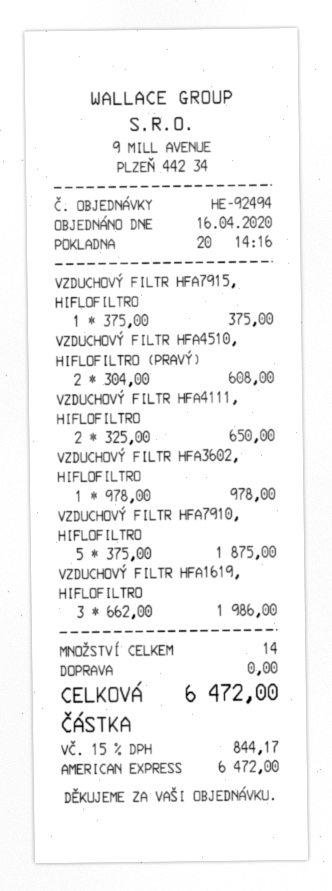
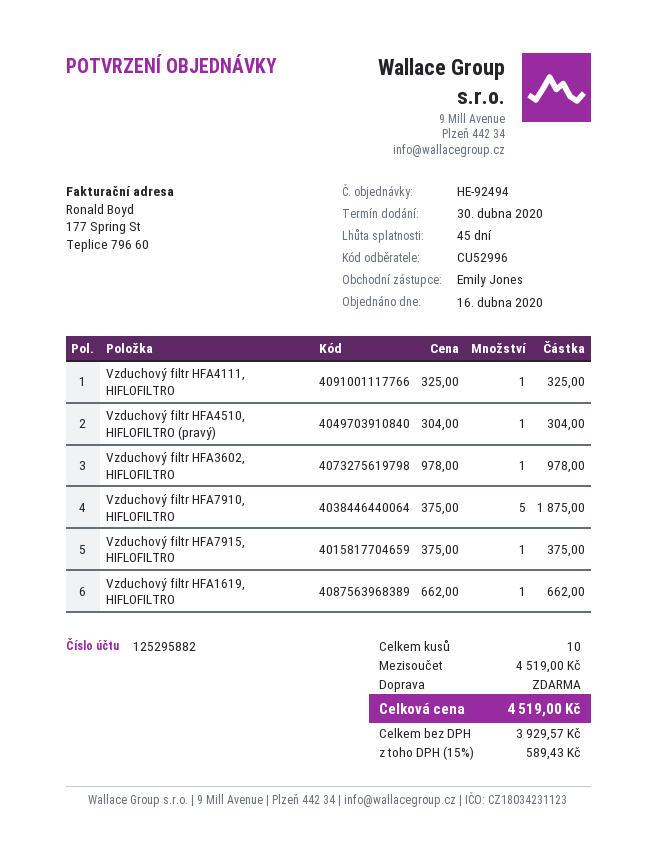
VZDUCHOVÝ FILTR HFA4510, HIFLOFILTRO (PRAVÝ): 2 x 304.00 = 608.00 -> 1 x 304.00 = 304.00
VZDUCHOVÝ FILTR HFA4111, HIFLOFILTRO: 2 x 325.00 = 650.00 -> 1 x 325.00 = 325.00
VZDUCHOVÝ FILTR HFA1619, HIFLOFILTRO: 3 x 662.00 = 1986.00 -> 1 x 662.00 = 662.00
total quantity: 14 -> 10
tax: 15% = 844.17 -> 15% = 589.43
total: 6472.00 -> 4519.00

